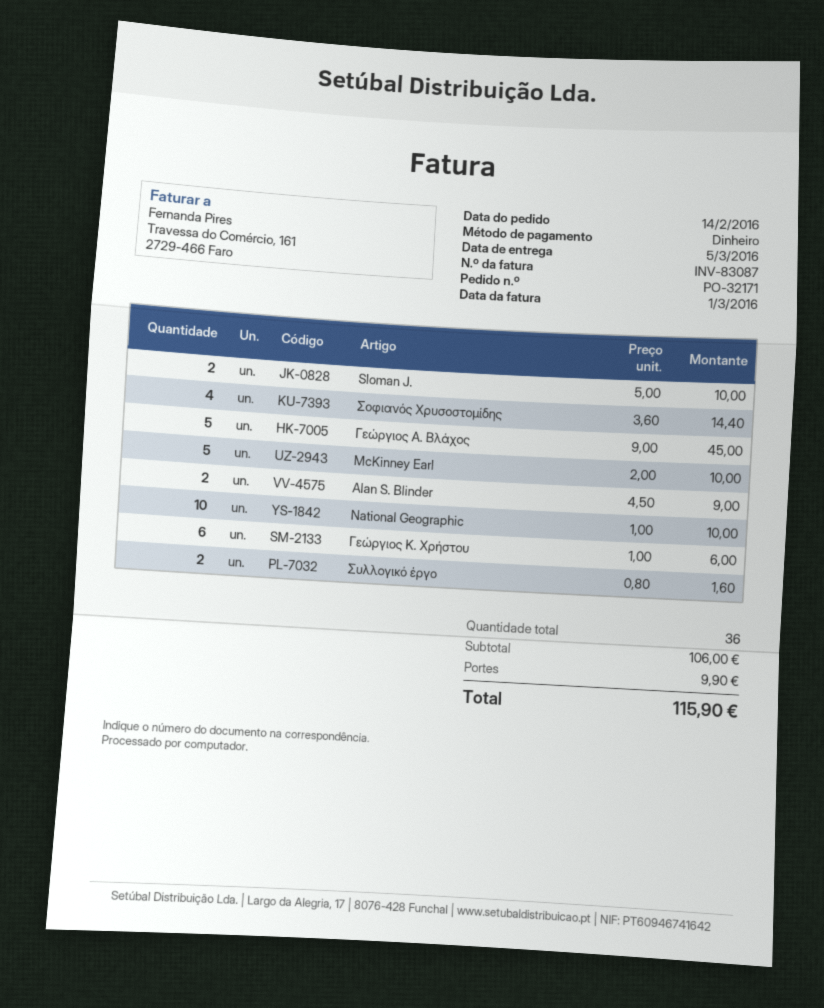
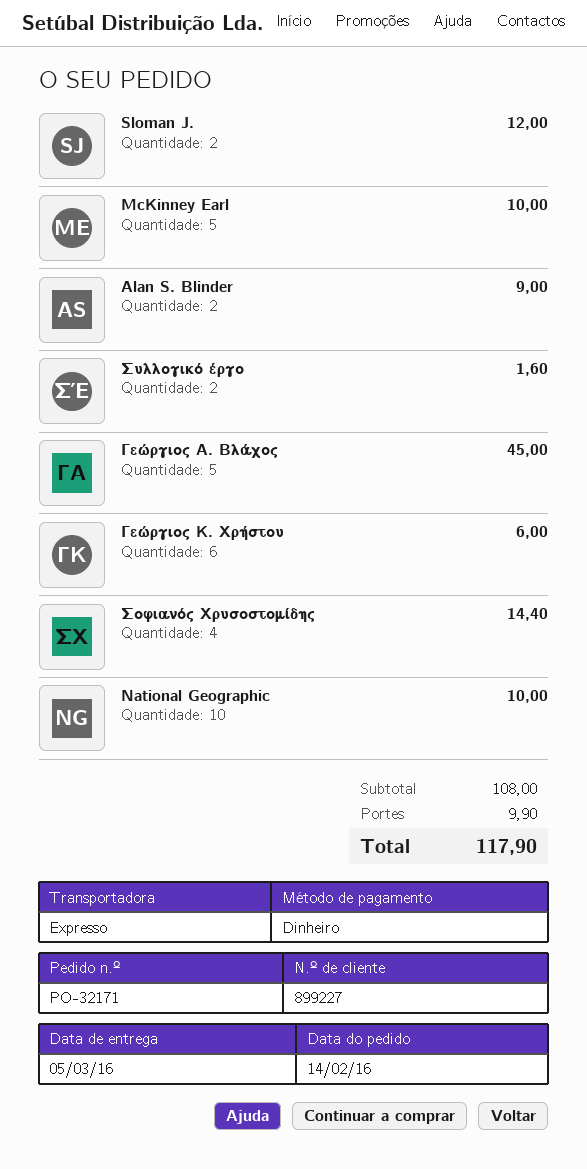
Sloman J.: 2 for 10.00 -> 2 for 12.00
subtotal: 106.00 -> 108.00
total: 115.90 -> 117.90

